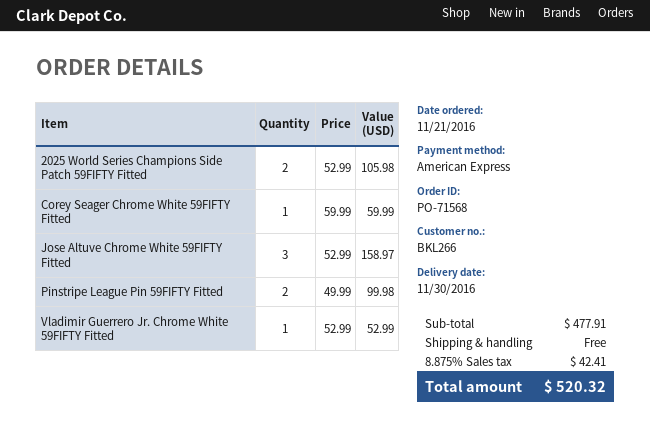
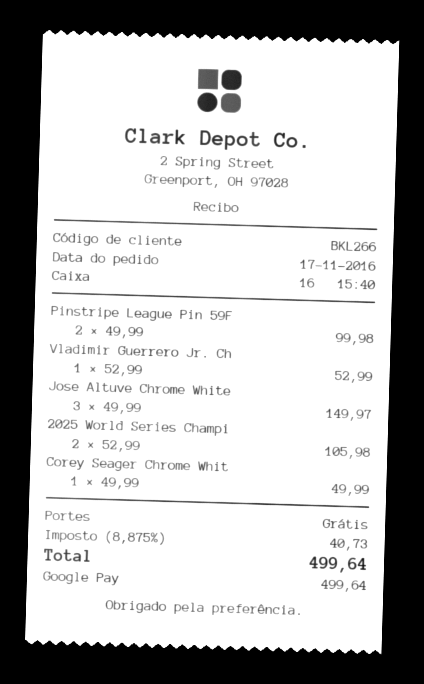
order date: 2016-11-21 -> 2016-11-17
payment method: American Express -> Google Pay
Corey Seager Chrome White 59FIFTY Fitted: 1 x 59.99 = 59.99 -> 1 x 49.99 = 49.99
Jose Altuve Chrome White 59FIFTY Fitted: 3 x 52.99 = 158.97 -> 3 x 49.99 = 149.97
tax: 8.875% = 42.41 -> 8.875% = 40.73
total: 520.32 -> 499.64

